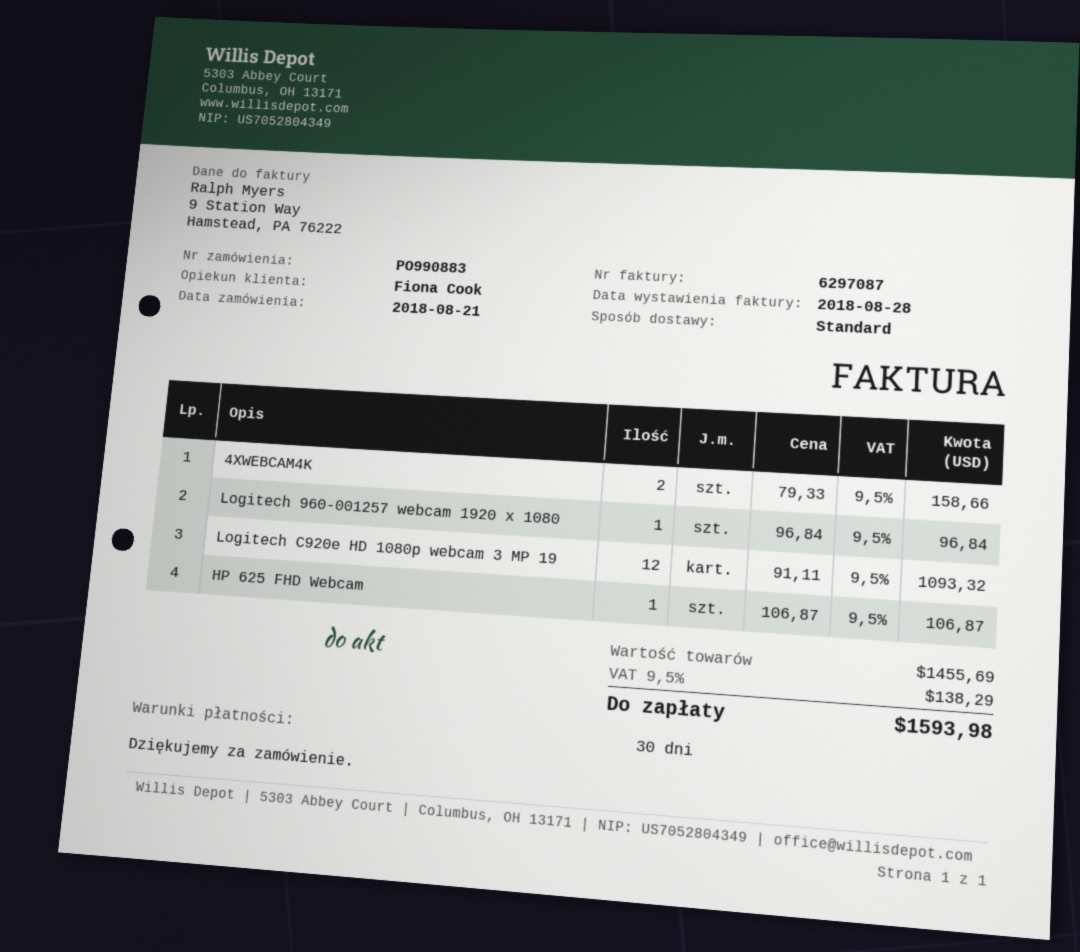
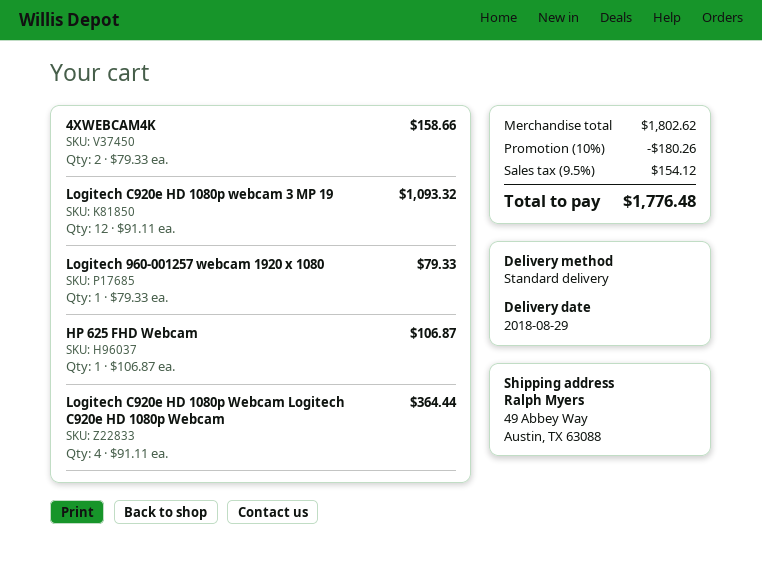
Logitech 960-001257 webcam 1920 x 1080: 1 x 96.84 = 96.84 -> 1 x 79.33 = 79.33
Logitech C920e HD 1080p Webcam Logitech C920e HD 1080p Webcam: none -> 4 x 91.11 = 364.44
subtotal: 1455.69 -> 1802.62
discount: none -> 10% = 180.26
tax: 9.5% = 138.29 -> 9.5% = 154.12
total: 1593.98 -> 1776.48

